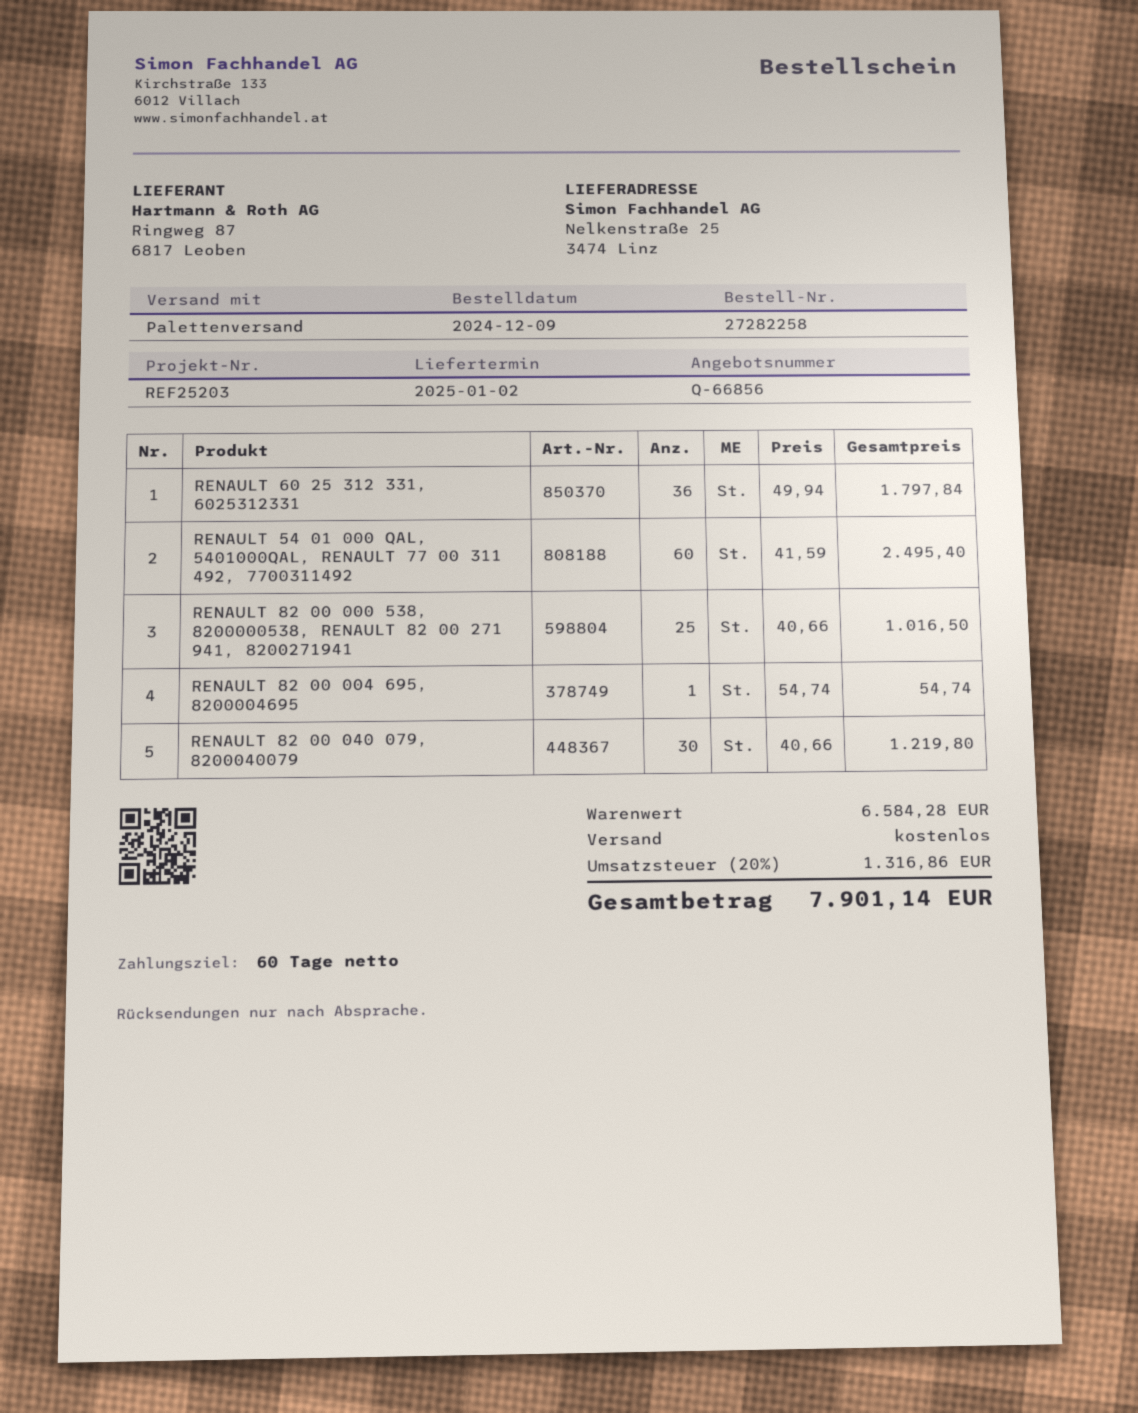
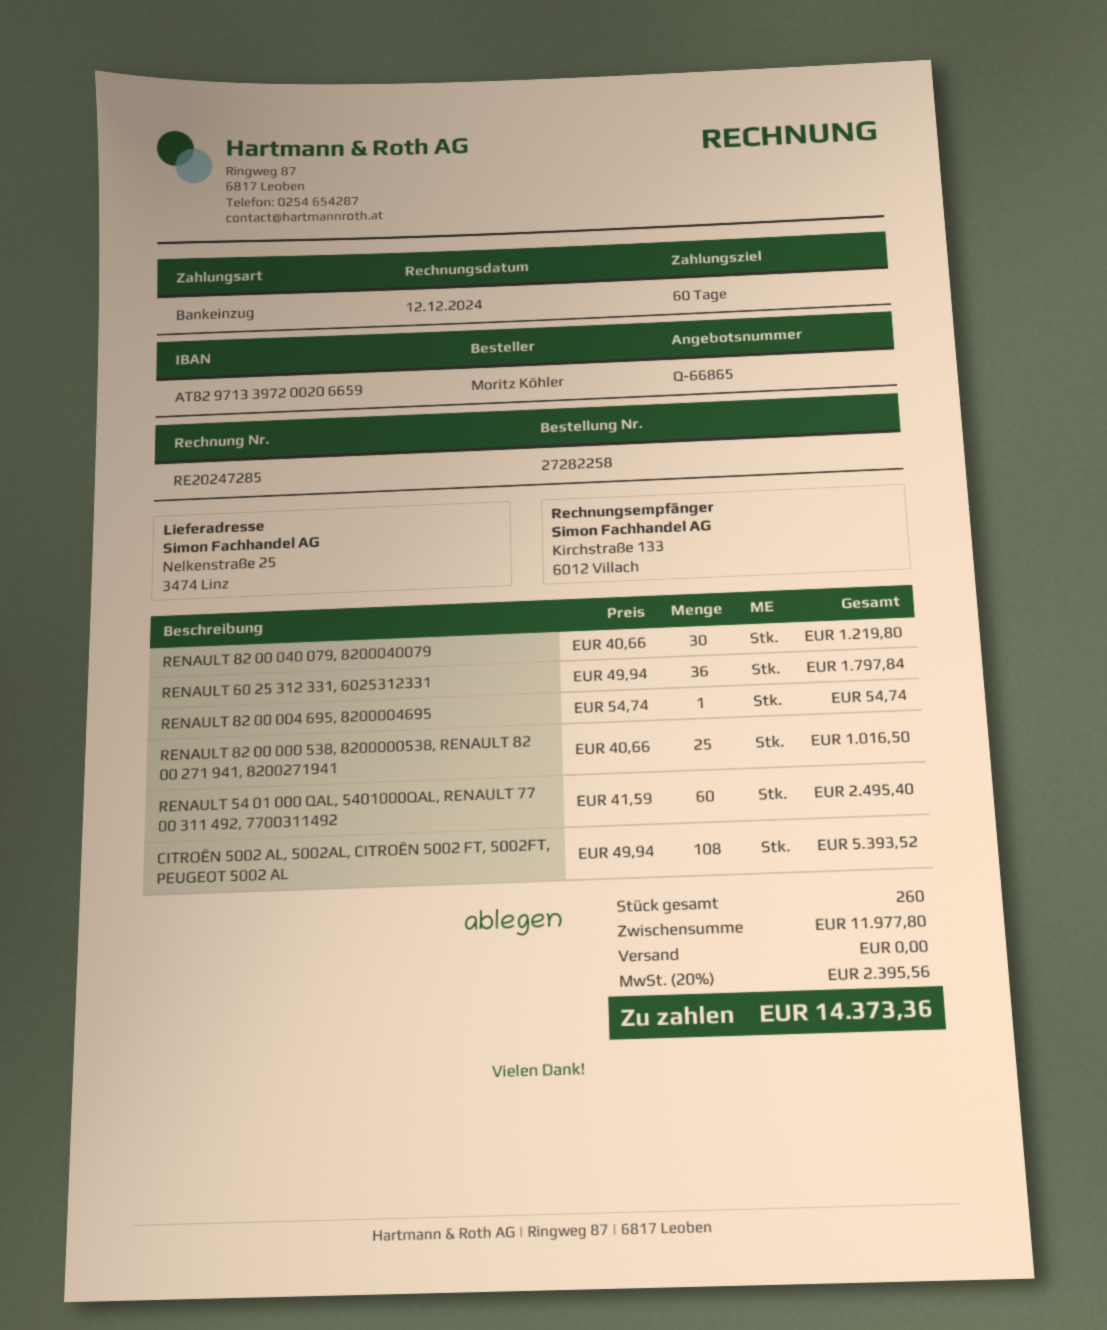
quote number: Q-66856 -> Q-66865
CITROËN 5002 AL, 5002AL, CITROËN 5002 FT, 5002FT, PEUGEOT 5002 AL: none -> 108 x 49.94 = 5393.52
subtotal: 6584.28 -> 11977.80
tax: 20% = 1316.86 -> 20% = 2395.56
total: 7901.14 -> 14373.36

